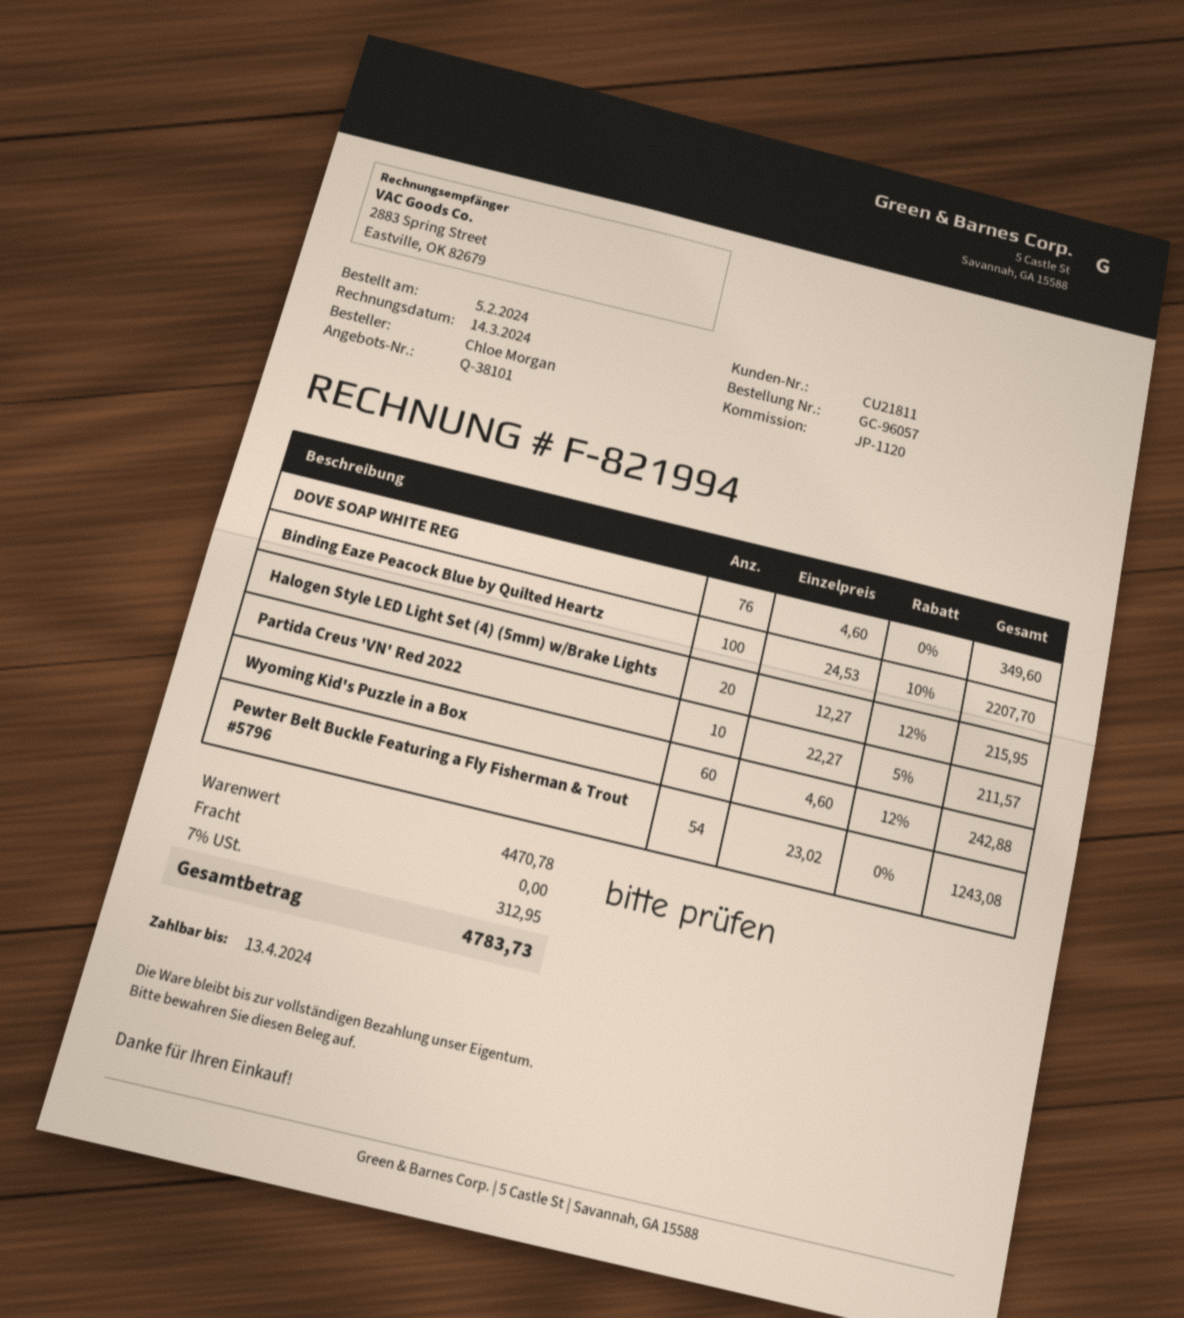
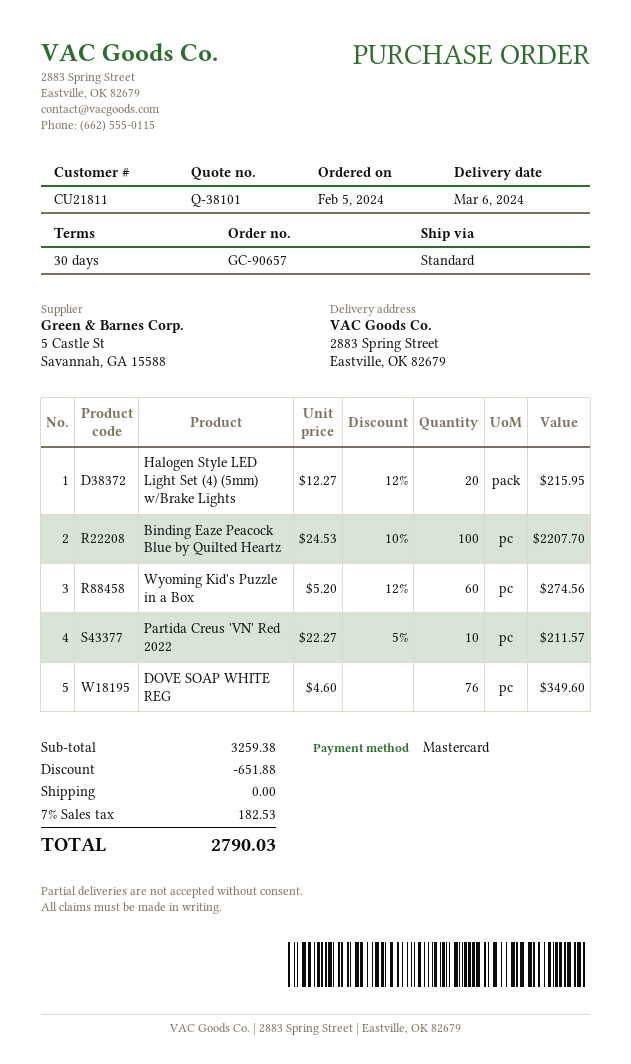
order number: GC-96057 -> GC-90657
Wyoming Kid's Puzzle in a Box: 60 x 4.60 - 12% = 242.88 -> 60 x 5.20 - 12% = 274.56
Pewter Belt Buckle Featuring a Fly Fisherman & Trout #5796: 54 x 23.02 = 1243.08 -> none
subtotal: 4470.78 -> 3259.38
discount: none -> 651.88
tax: 7% = 312.95 -> 7% = 182.53
total: 4783.73 -> 2790.03

